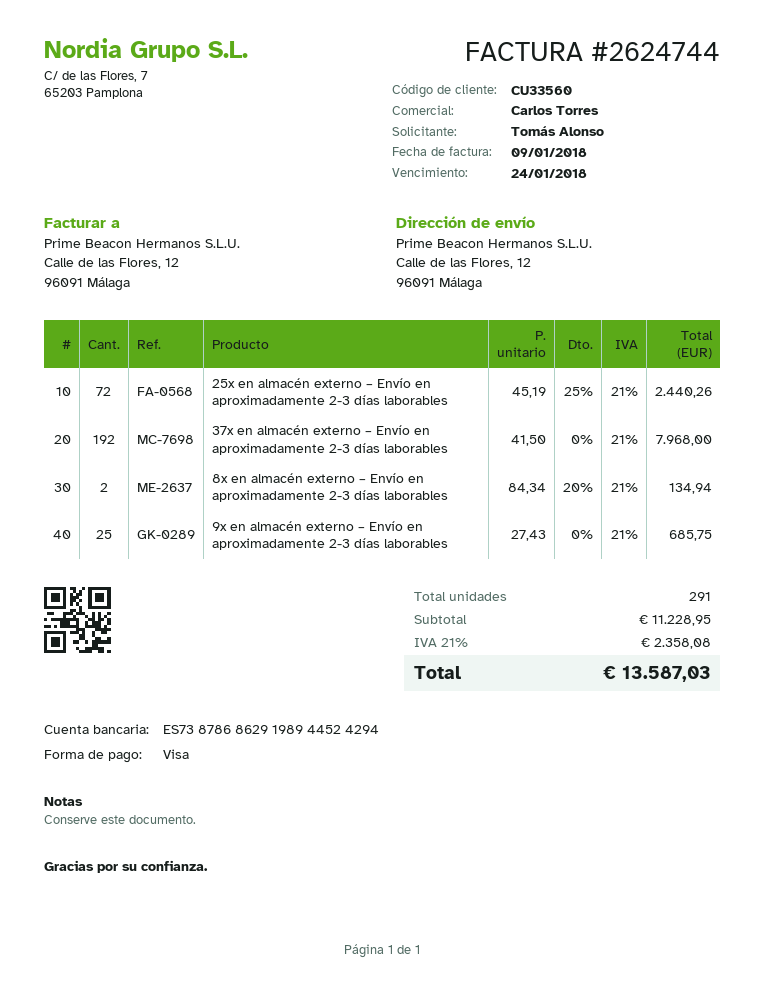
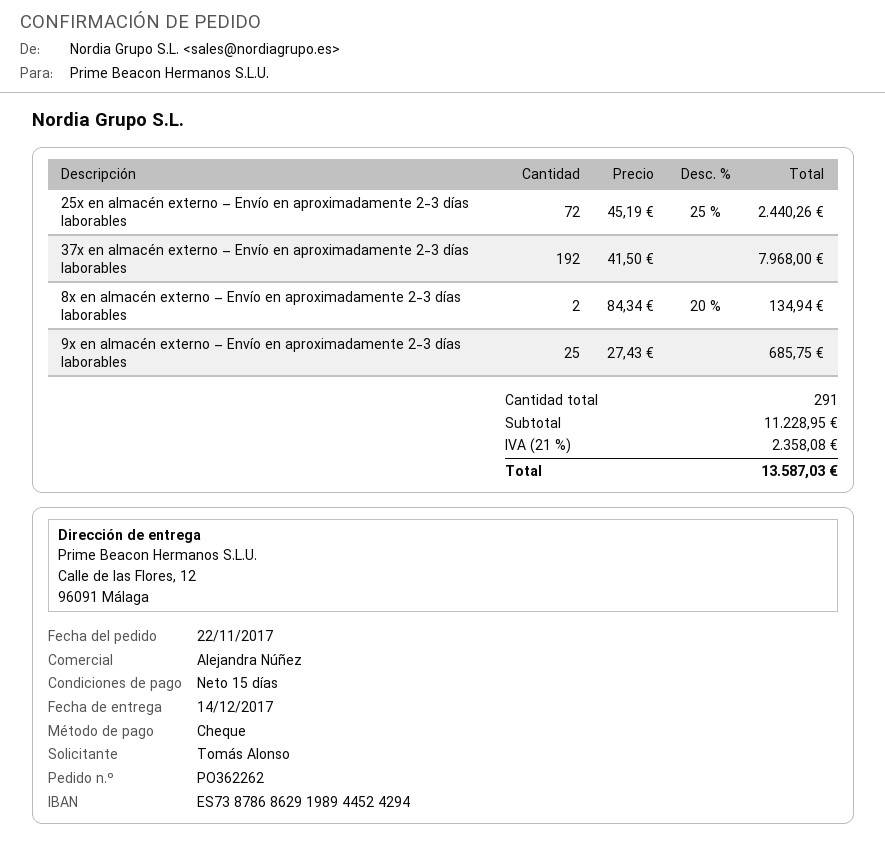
sales rep: Carlos Torres -> Alejandra Núñez
payment method: Visa -> cheque

